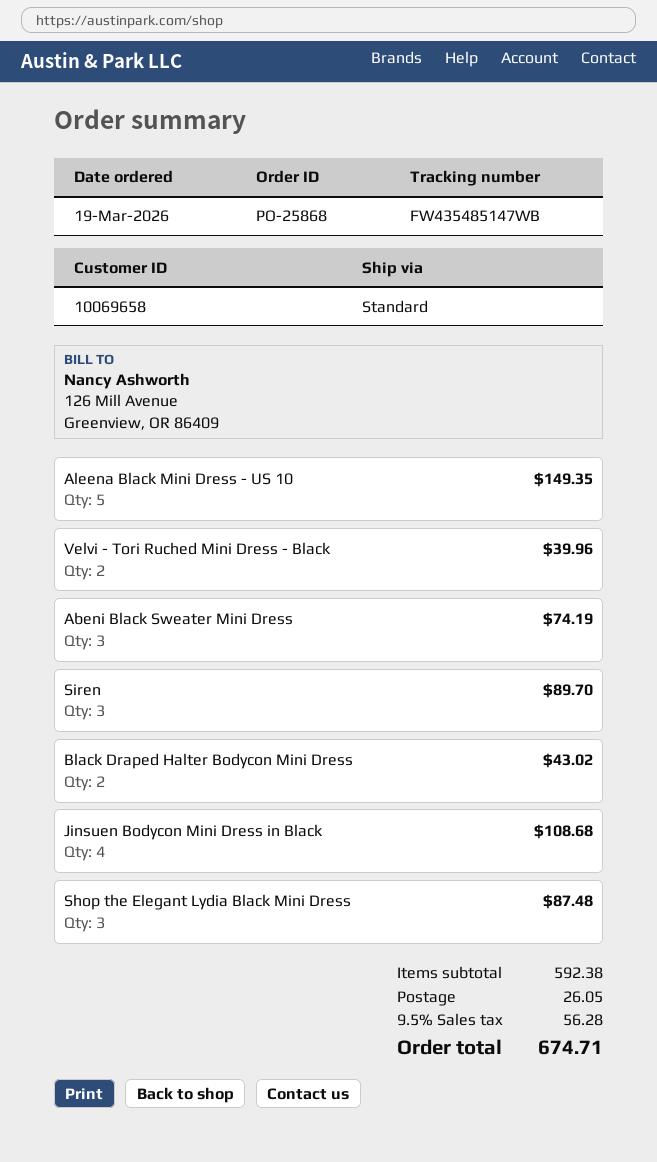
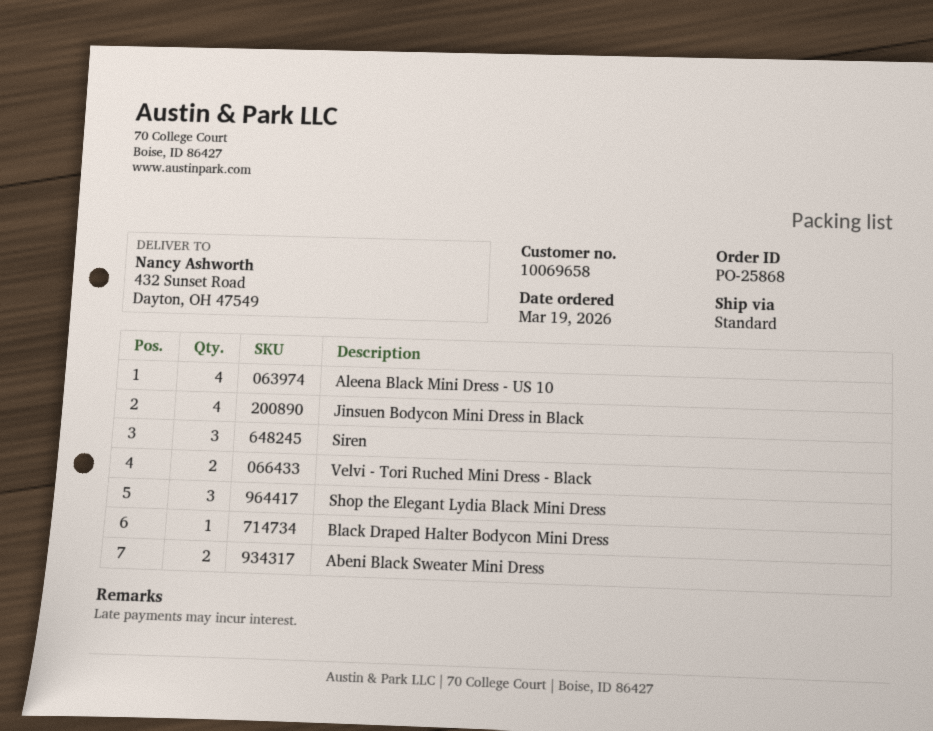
Aleena Black Mini Dress - US 10: 5 -> 4
Abeni Black Sweater Mini Dress: 3 -> 2
Black Draped Halter Bodycon Mini Dress: 2 -> 1

